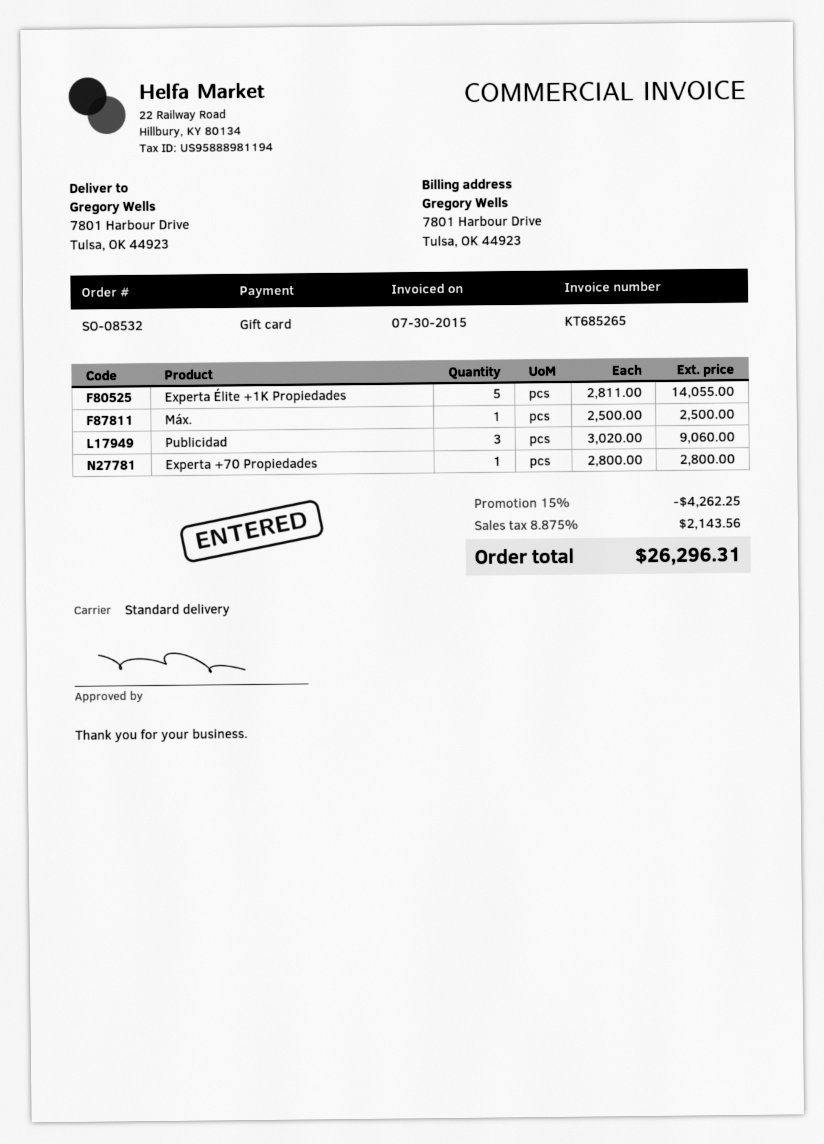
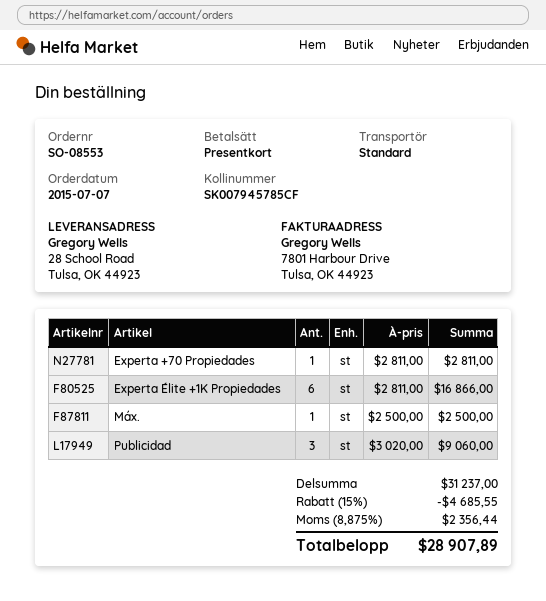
order number: SO-08532 -> SO-08553
ship to: 7801 Harbour Drive, Tulsa, OK 44923 -> 28 School Road, Tulsa, OK 44923
Experta Élite +1K Propiedades: 5 x 2811.00 = 14055.00 -> 6 x 2811.00 = 16866.00
Experta +70 Propiedades: 1 x 2800.00 = 2800.00 -> 1 x 2811.00 = 2811.00
discount: 15% = 4262.25 -> 15% = 4685.55
tax: 8.875% = 2143.56 -> 8.875% = 2356.44
total: 26296.31 -> 28907.89

